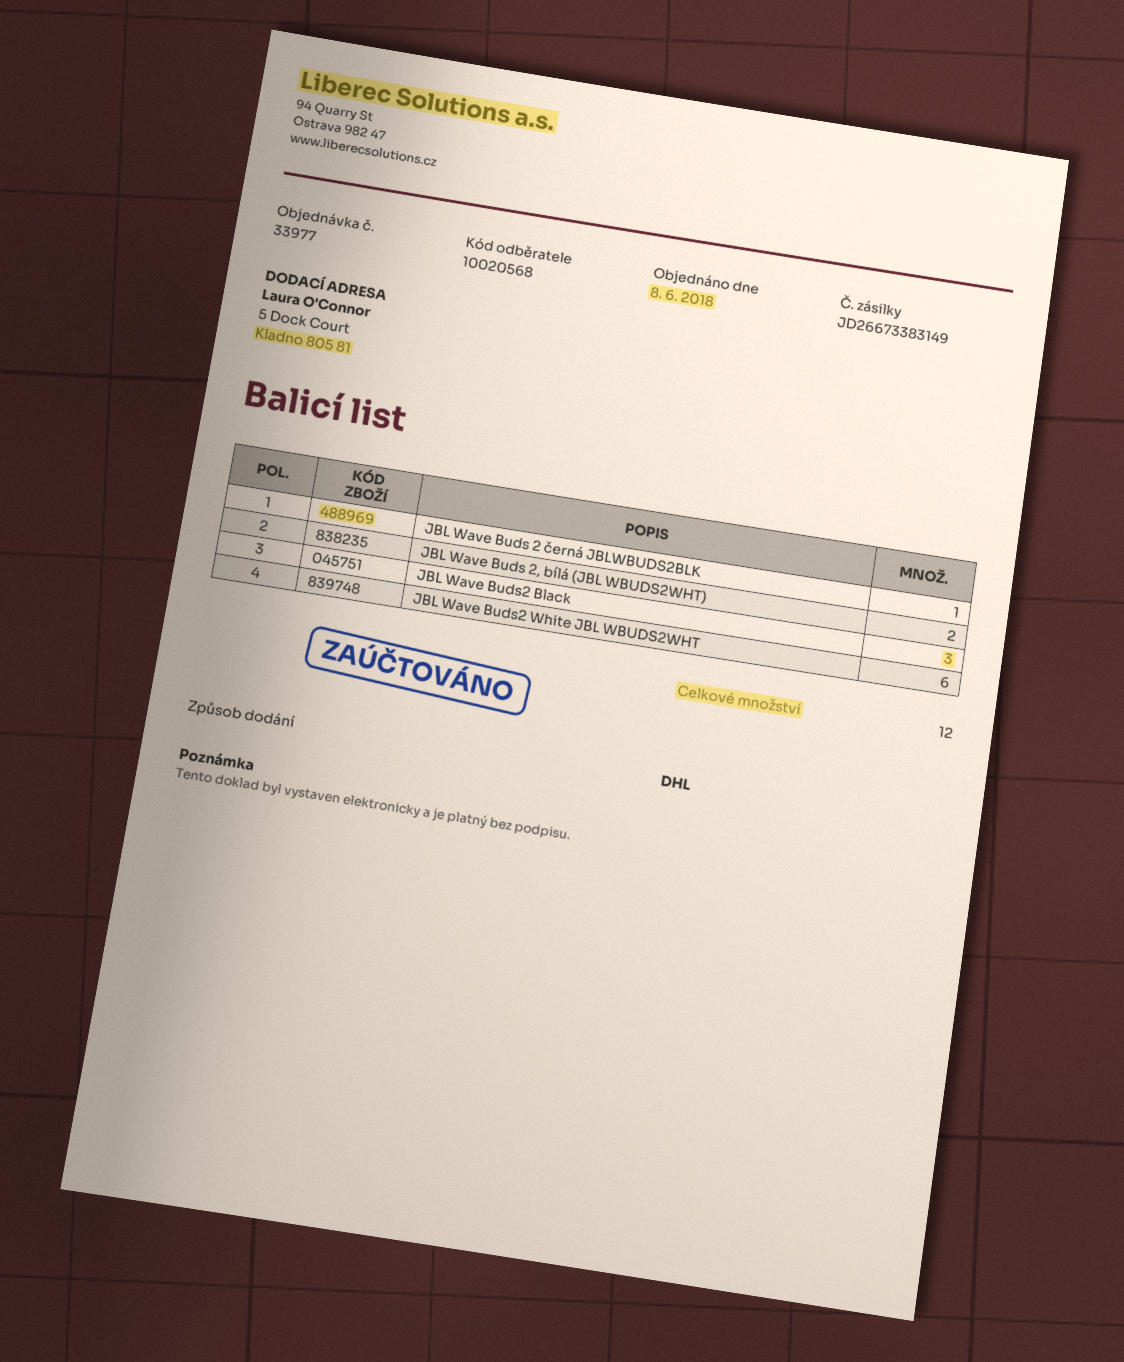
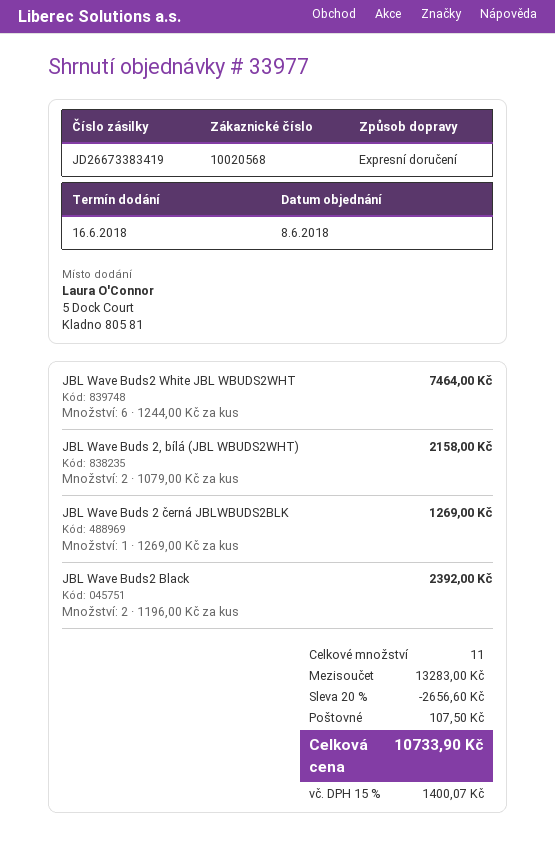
shipping method: DHL -> express
tracking number: JD26673383149 -> JD26673383419
JBL Wave Buds2 Black: 3 -> 2
total quantity: 12 -> 11

